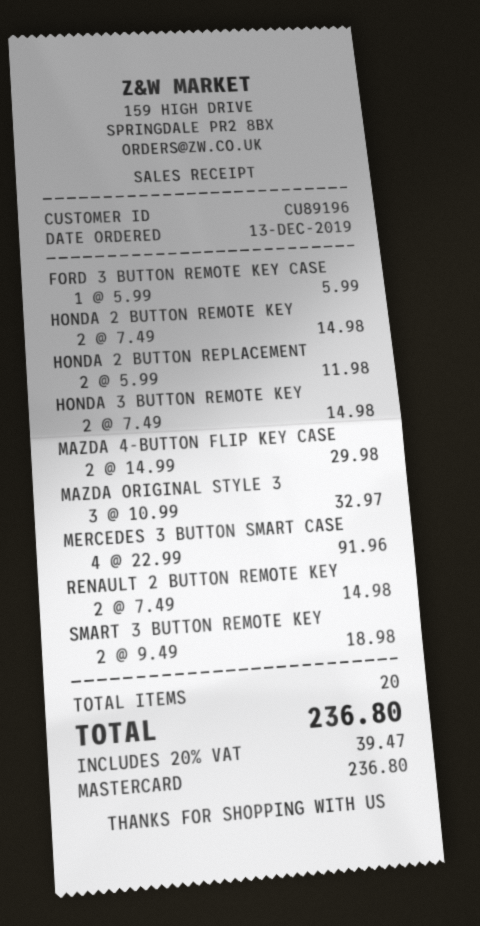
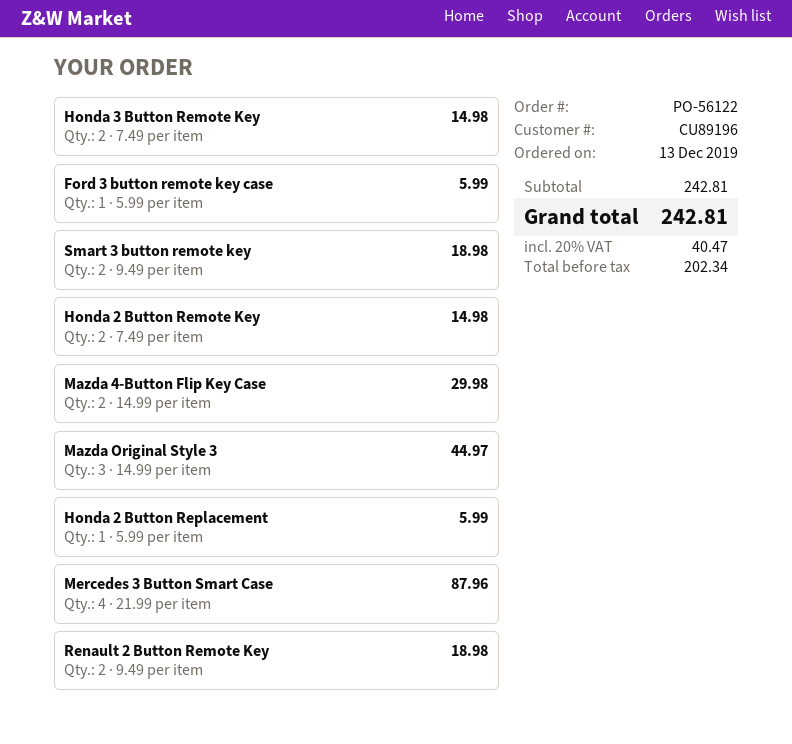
HONDA 2 BUTTON REPLACEMENT: 2 x 5.99 = 11.98 -> 1 x 5.99 = 5.99
MAZDA ORIGINAL STYLE 3: 3 x 10.99 = 32.97 -> 3 x 14.99 = 44.97
MERCEDES 3 BUTTON SMART CASE: 4 x 22.99 = 91.96 -> 4 x 21.99 = 87.96
RENAULT 2 BUTTON REMOTE KEY: 2 x 7.49 = 14.98 -> 2 x 9.49 = 18.98
tax: 20% = 39.47 -> 20% = 40.47
total: 236.80 -> 242.81

